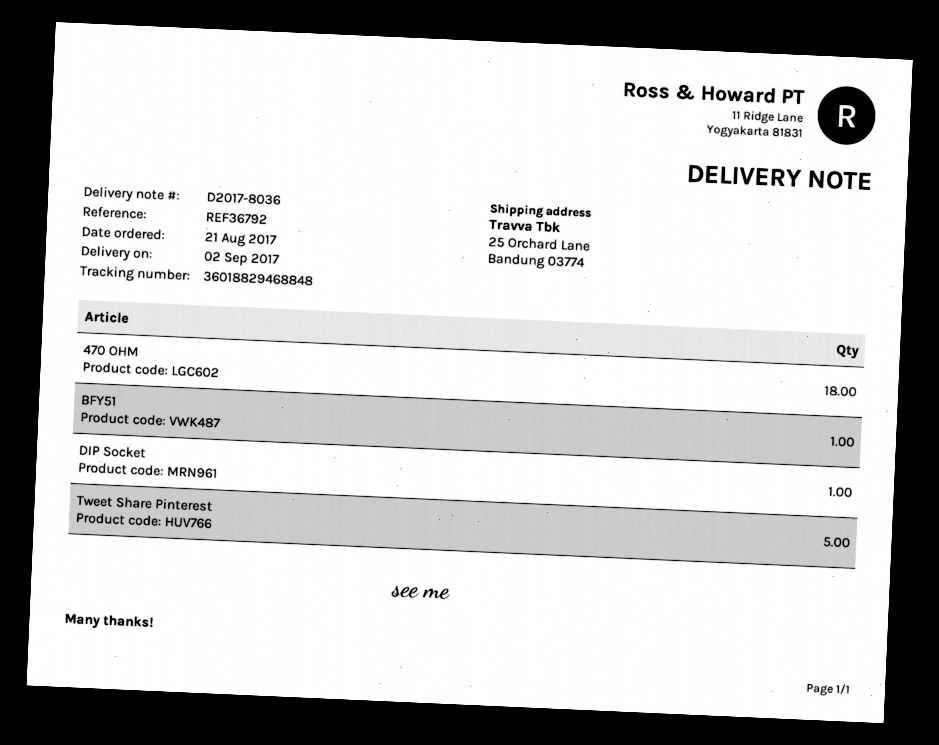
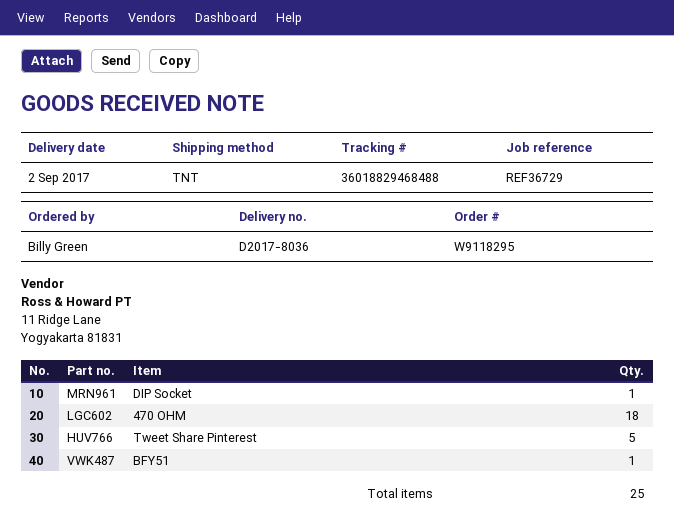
reference: REF36792 -> REF36729
tracking number: 36018829468848 -> 36018829468488

